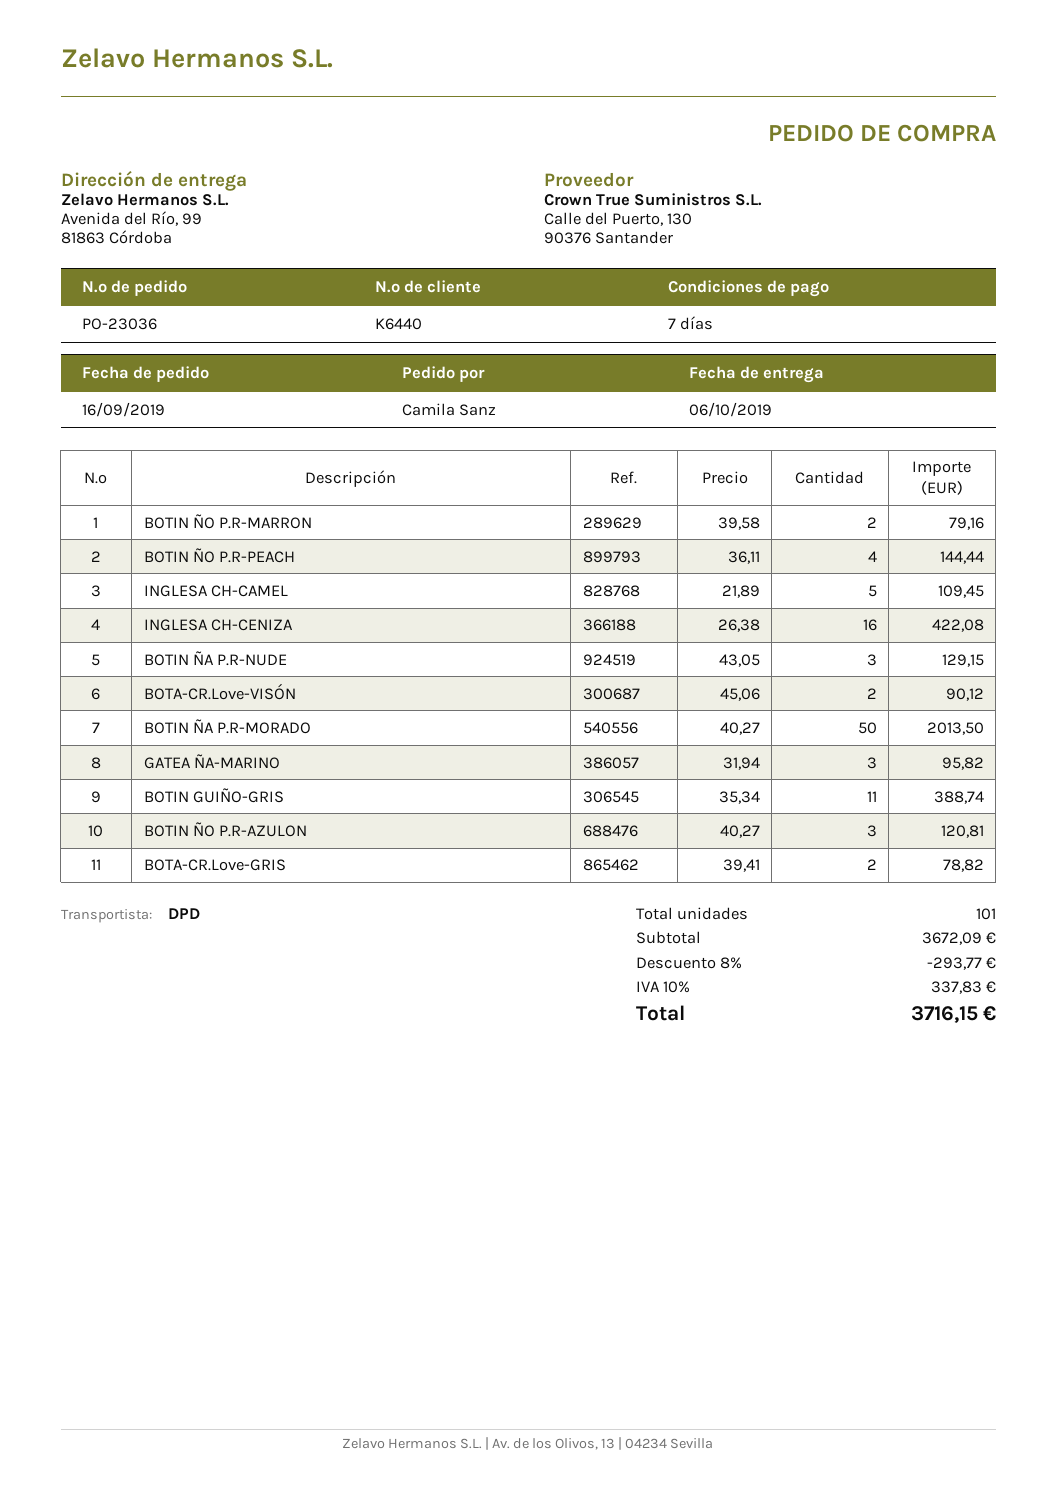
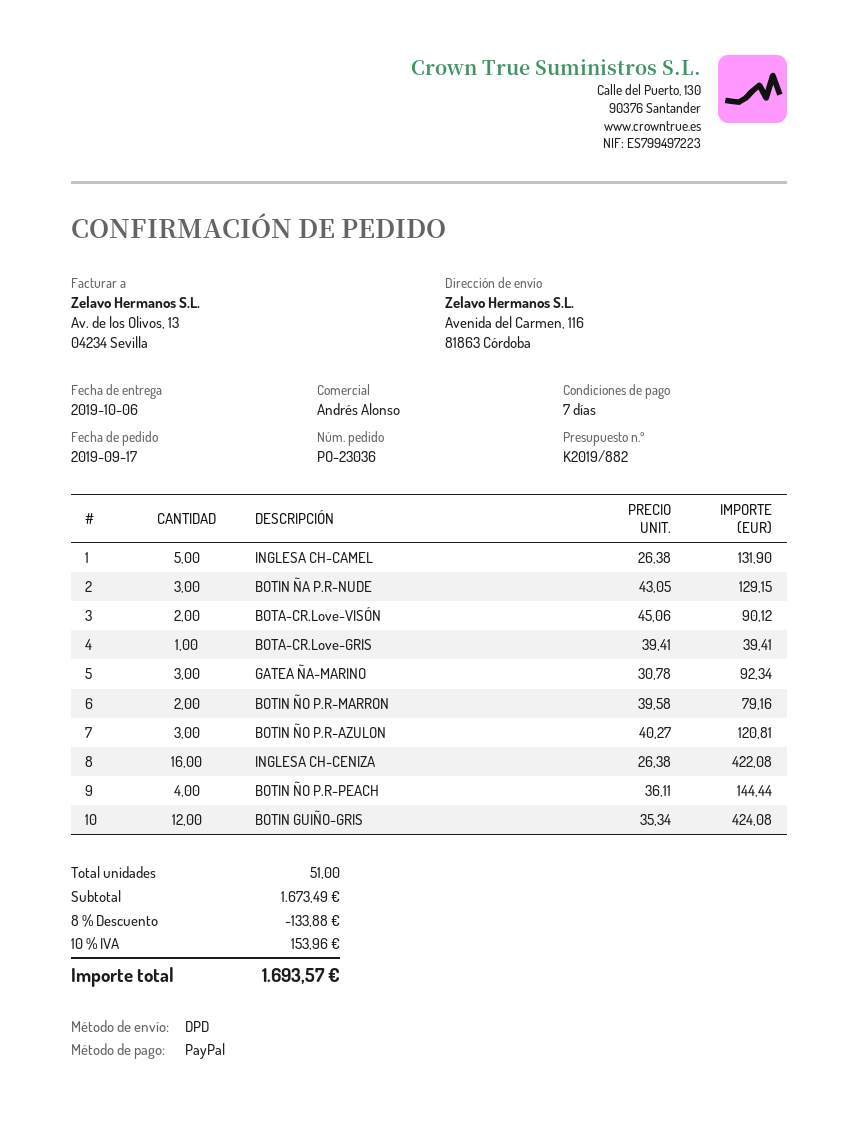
order date: 2019-09-16 -> 2019-09-17
ship to: Avenida del Río, 99, 81863 Córdoba -> Avenida del Carmen, 116, 81863 Córdoba
INGLESA CH-CAMEL: 5 x 21.89 = 109.45 -> 5 x 26.38 = 131.90
BOTIN ÑA P.R-MORADO: 50 x 40.27 = 2013.50 -> none
GATEA ÑA-MARINO: 3 x 31.94 = 95.82 -> 3 x 30.78 = 92.34
BOTIN GUIÑO-GRIS: 11 x 35.34 = 388.74 -> 12 x 35.34 = 424.08
BOTA-CR.Love-GRIS: 2 x 39.41 = 78.82 -> 1 x 39.41 = 39.41
total quantity: 101 -> 51
subtotal: 3672.09 -> 1673.49
discount: 8% = 293.77 -> 8% = 133.88
tax: 10% = 337.83 -> 10% = 153.96
total: 3716.15 -> 1693.57

